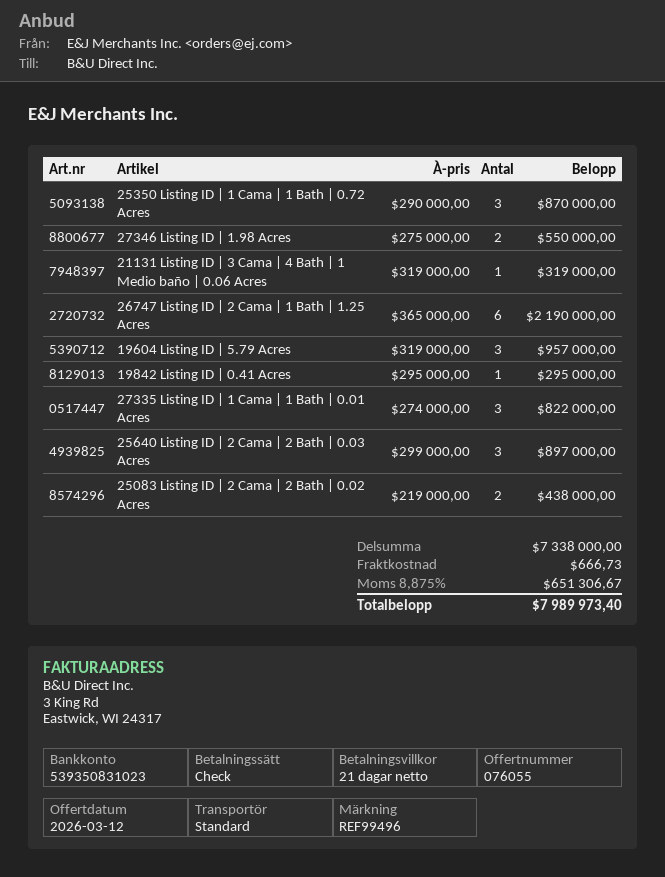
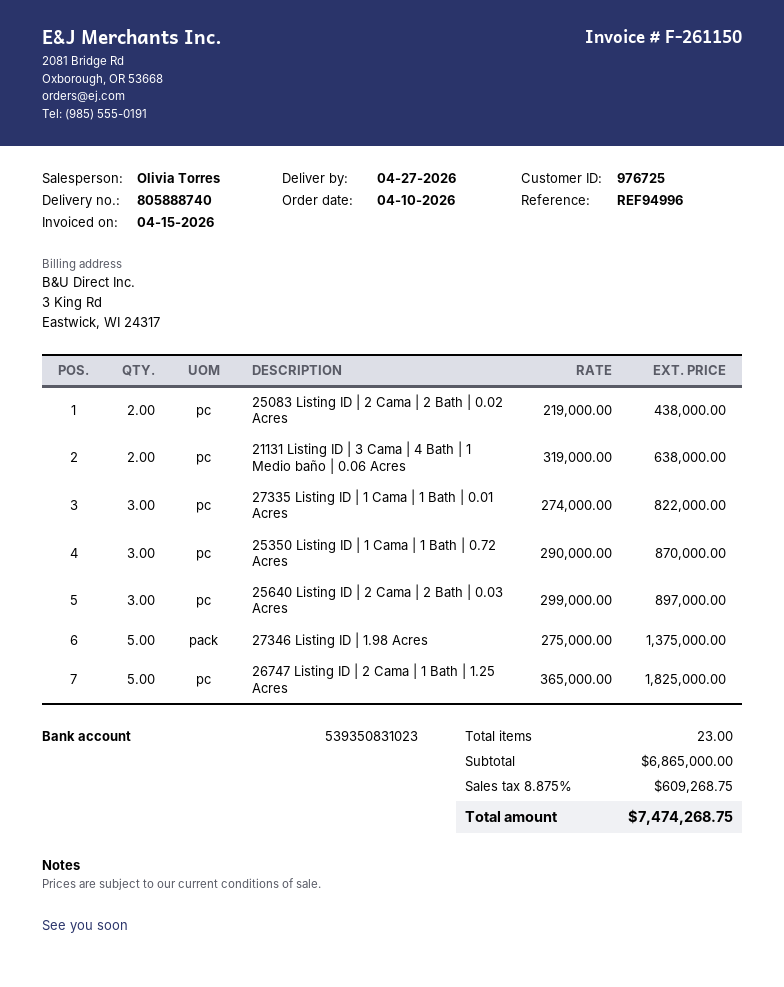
reference: REF99496 -> REF94996
27346 Listing ID | 1.98 Acres: 2 x 275000.00 = 550000.00 -> 5 x 275000.00 = 1375000.00
21131 Listing ID | 3 Cama | 4 Bath | 1 Medio baño | 0.06 Acres: 1 x 319000.00 = 319000.00 -> 2 x 319000.00 = 638000.00
26747 Listing ID | 2 Cama | 1 Bath | 1.25 Acres: 6 x 365000.00 = 2190000.00 -> 5 x 365000.00 = 1825000.00
19604 Listing ID | 5.79 Acres: 3 x 319000.00 = 957000.00 -> none
19842 Listing ID | 0.41 Acres: 1 x 295000.00 = 295000.00 -> none
subtotal: 7338000.00 -> 6865000.00
shipping: 666.73 -> none
tax: 8.875% = 651306.67 -> 8.875% = 609268.75
total: 7989973.40 -> 7474268.75

